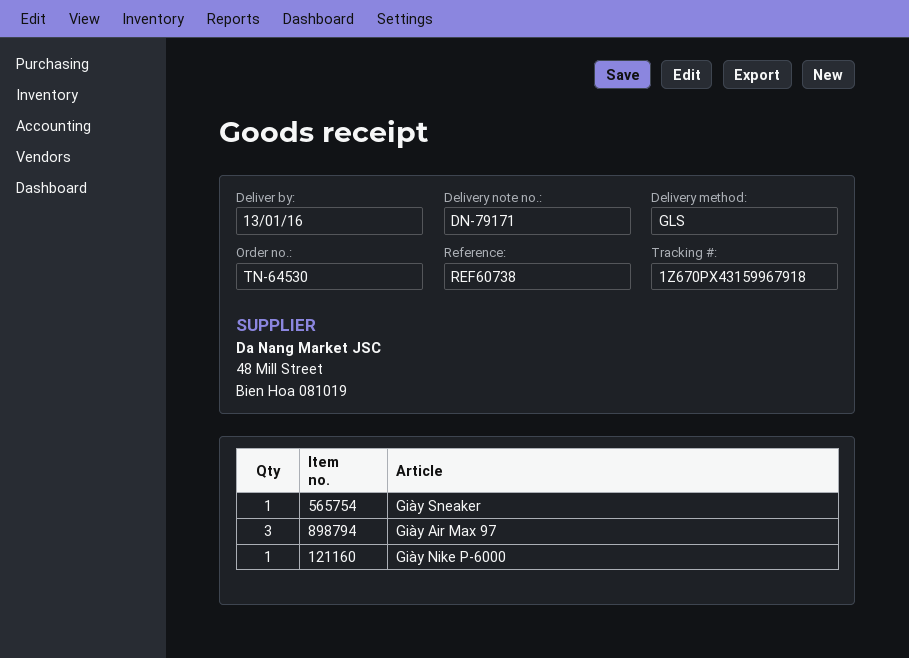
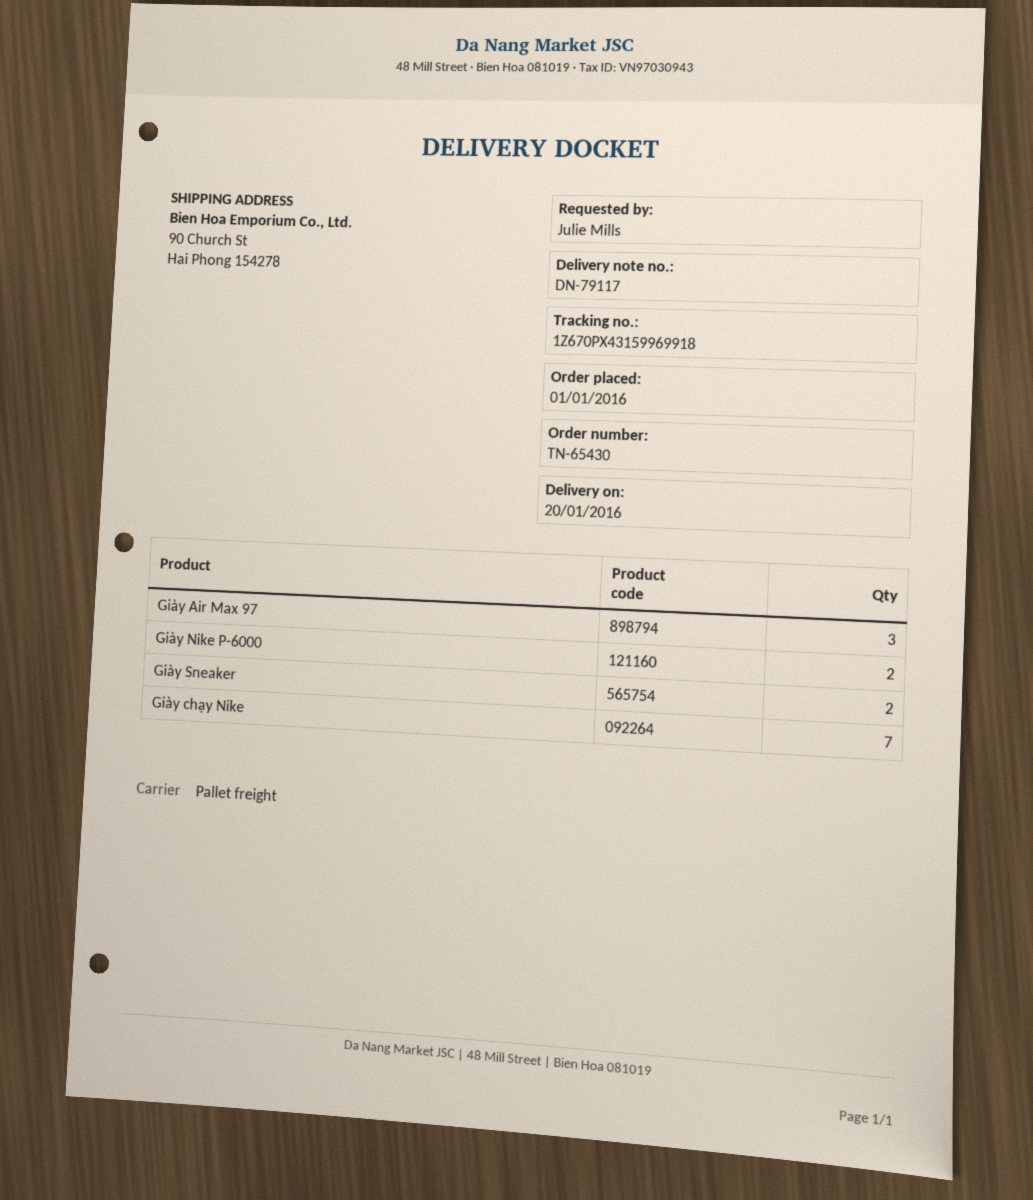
order number: TN-64530 -> TN-65430
delivery note number: DN-79171 -> DN-79117
delivery date: 2016-01-13 -> 2016-01-20
shipping method: GLS -> pallet freight
tracking number: 1Z670PX43159967918 -> 1Z670PX43159969918
Giày Sneaker: 1 -> 2
Giày Nike P-6000: 1 -> 2
Giày chạy Nike: none -> 7

